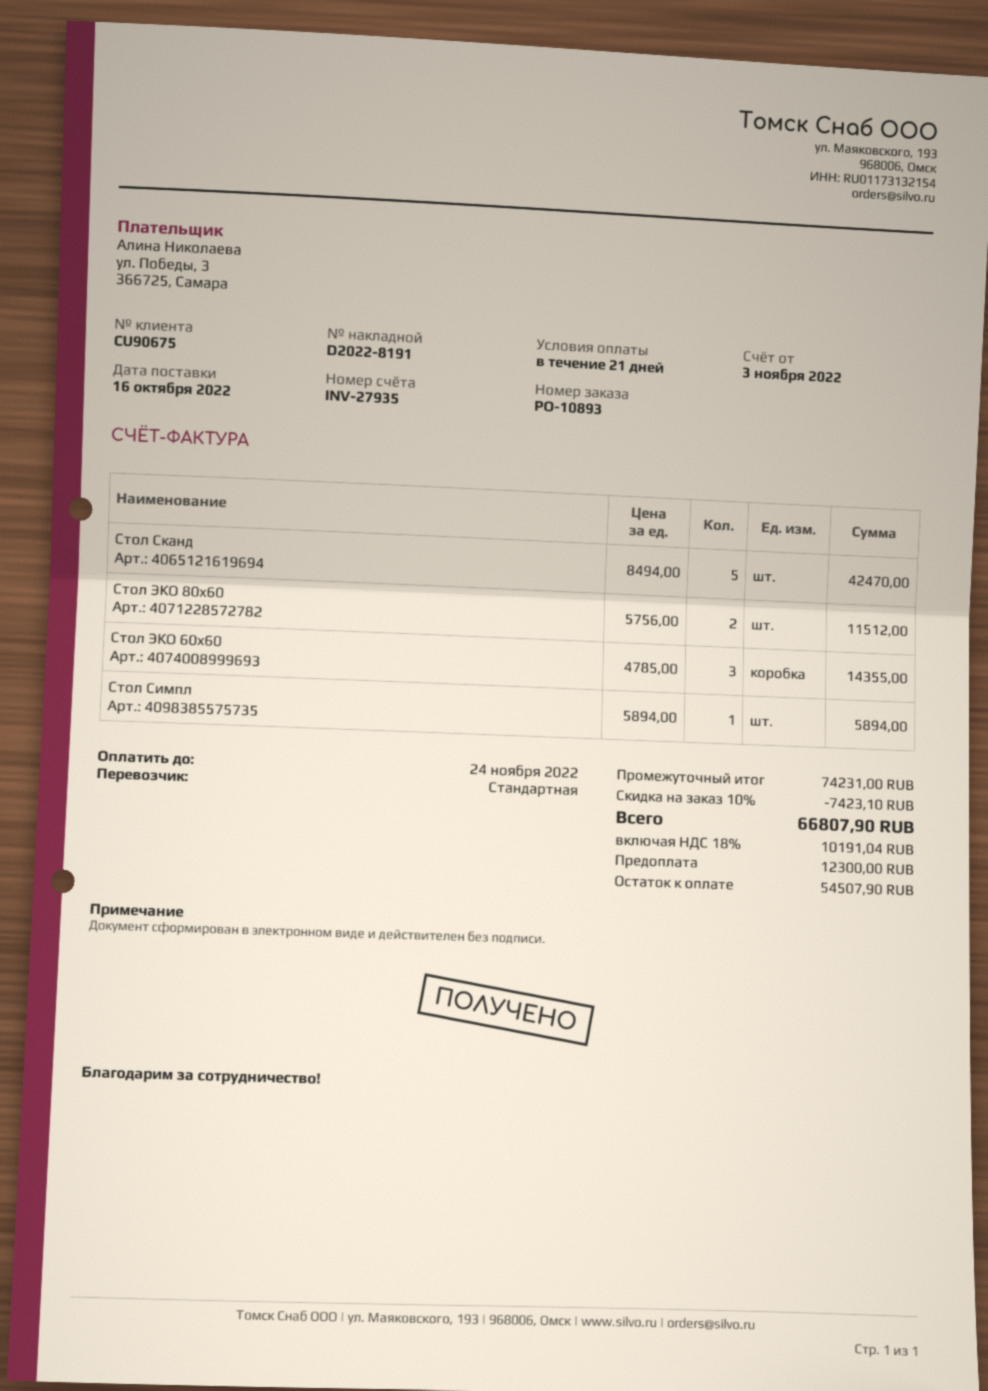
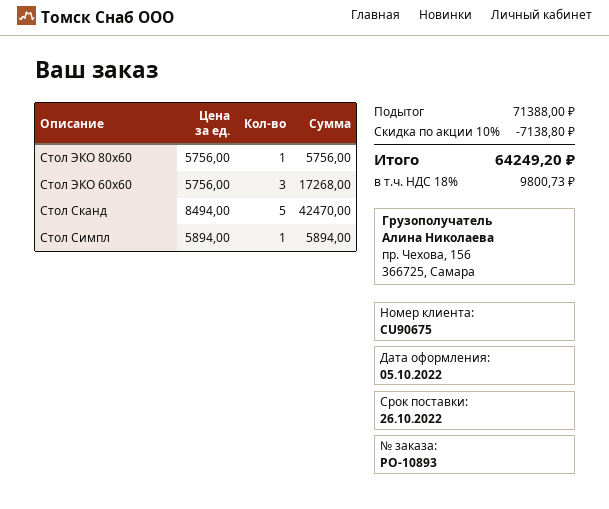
delivery date: 2022-10-16 -> 2022-10-26
Стол ЭКО 80x60: 2 x 5756.00 = 11512.00 -> 1 x 5756.00 = 5756.00
Стол ЭКО 60x60: 3 x 4785.00 = 14355.00 -> 3 x 5756.00 = 17268.00
subtotal: 74231.00 -> 71388.00
discount: 10% = 7423.10 -> 10% = 7138.80
tax: 18% = 10191.04 -> 18% = 9800.73
total: 66807.90 -> 64249.20

